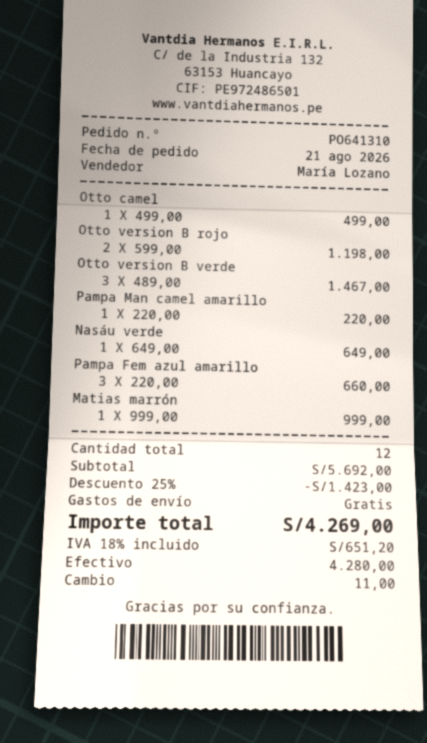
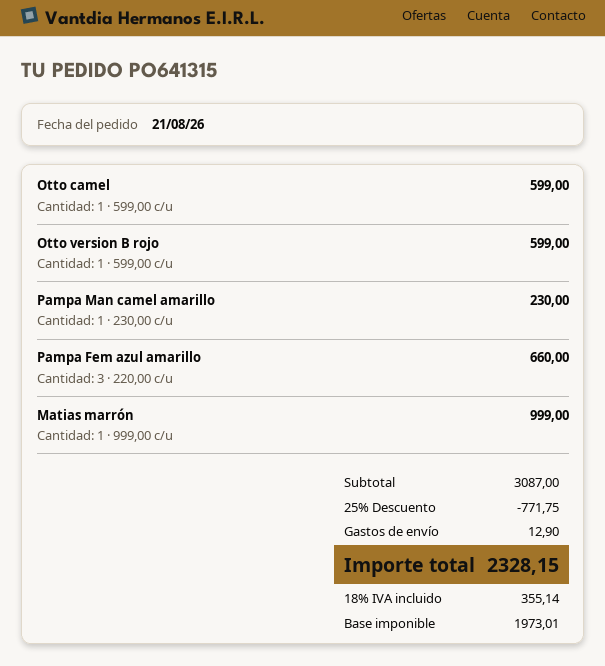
order number: PO641310 -> PO641315
Otto camel: 1 x 499.00 = 499.00 -> 1 x 599.00 = 599.00
Otto version B rojo: 2 x 599.00 = 1198.00 -> 1 x 599.00 = 599.00
Otto version B verde: 3 x 489.00 = 1467.00 -> none
Pampa Man camel amarillo: 1 x 220.00 = 220.00 -> 1 x 230.00 = 230.00
Nasáu verde: 1 x 649.00 = 649.00 -> none
subtotal: 5692.00 -> 3087.00
discount: 25% = 1423.00 -> 25% = 771.75
shipping: 0.00 -> 12.90
tax: 18% = 651.20 -> 18% = 355.14
total: 4269.00 -> 2328.15

